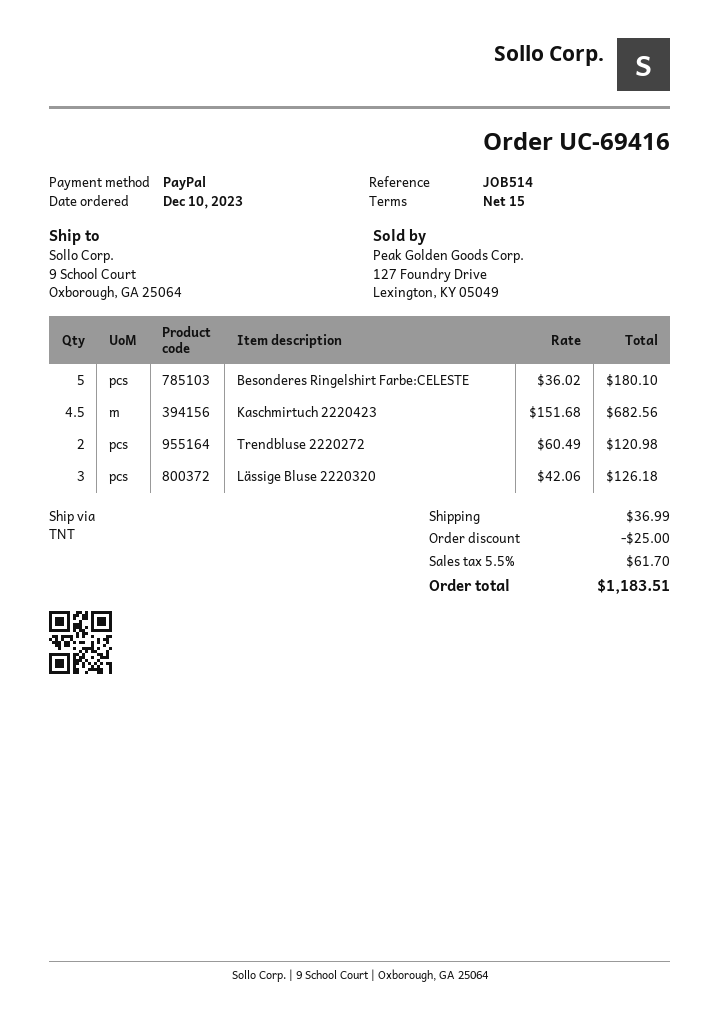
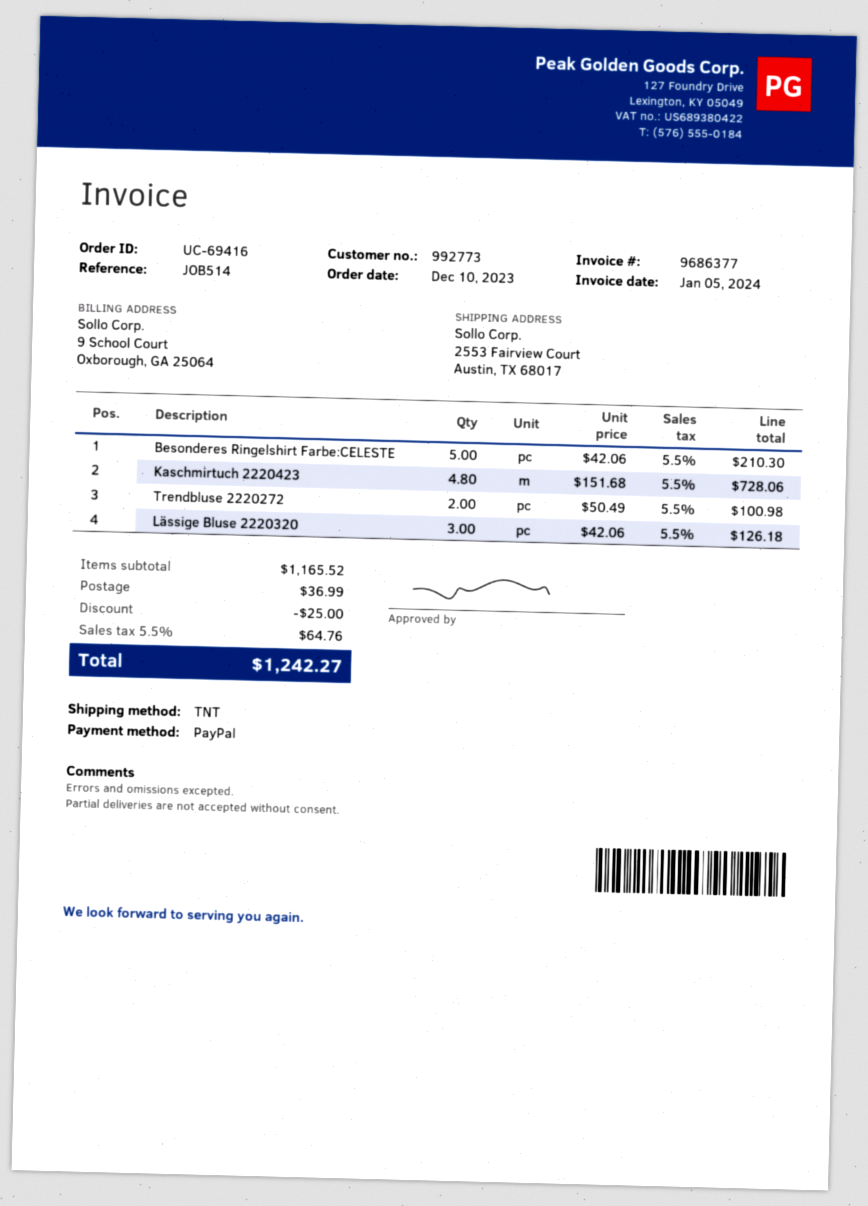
ship to: 9 School Court, Oxborough, GA 25064 -> 2553 Fairview Court, Austin, TX 68017
Besonderes Ringelshirt Farbe:CELESTE: 5 x 36.02 = 180.10 -> 5 x 42.06 = 210.30
Kaschmirtuch 2220423: 4.5 x 151.68 = 682.56 -> 4.8 x 151.68 = 728.06
Trendbluse 2220272: 2 x 60.49 = 120.98 -> 2 x 50.49 = 100.98
tax: 5.5% = 61.70 -> 5.5% = 64.76
total: 1183.51 -> 1242.27

